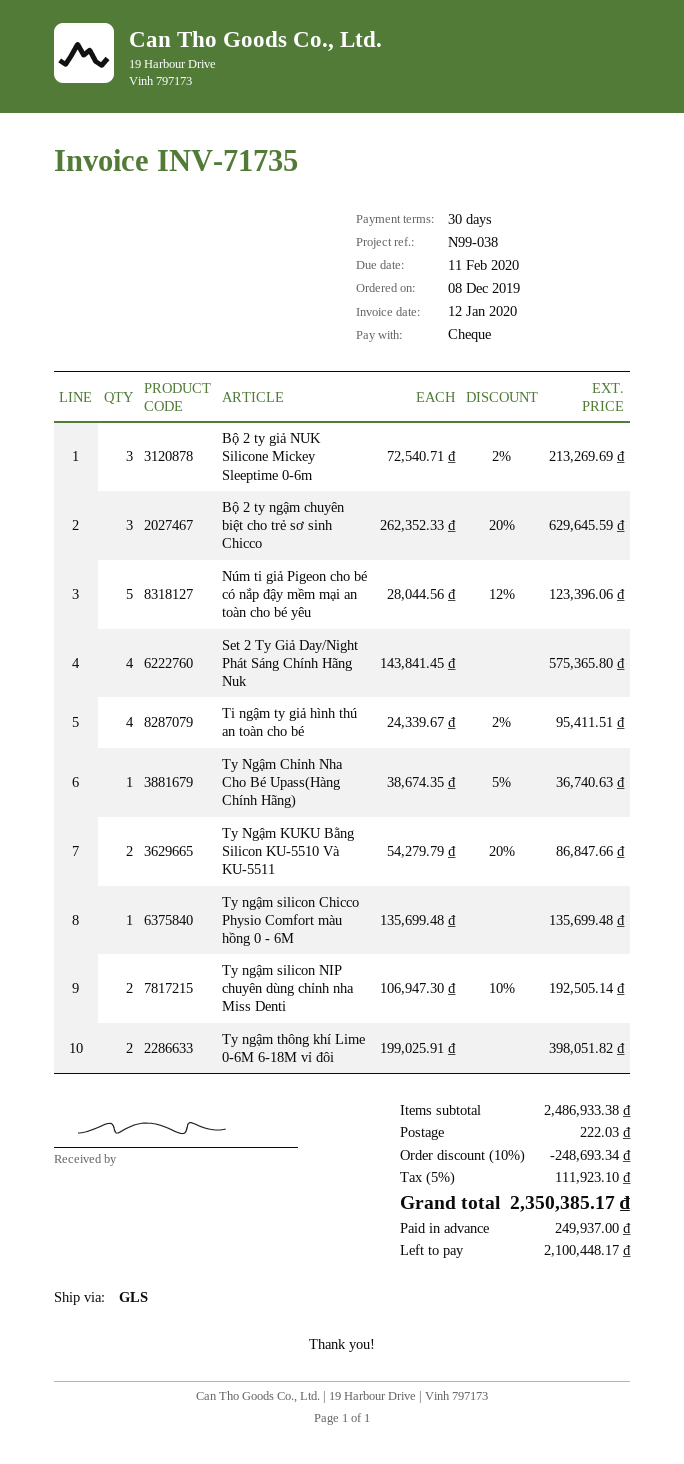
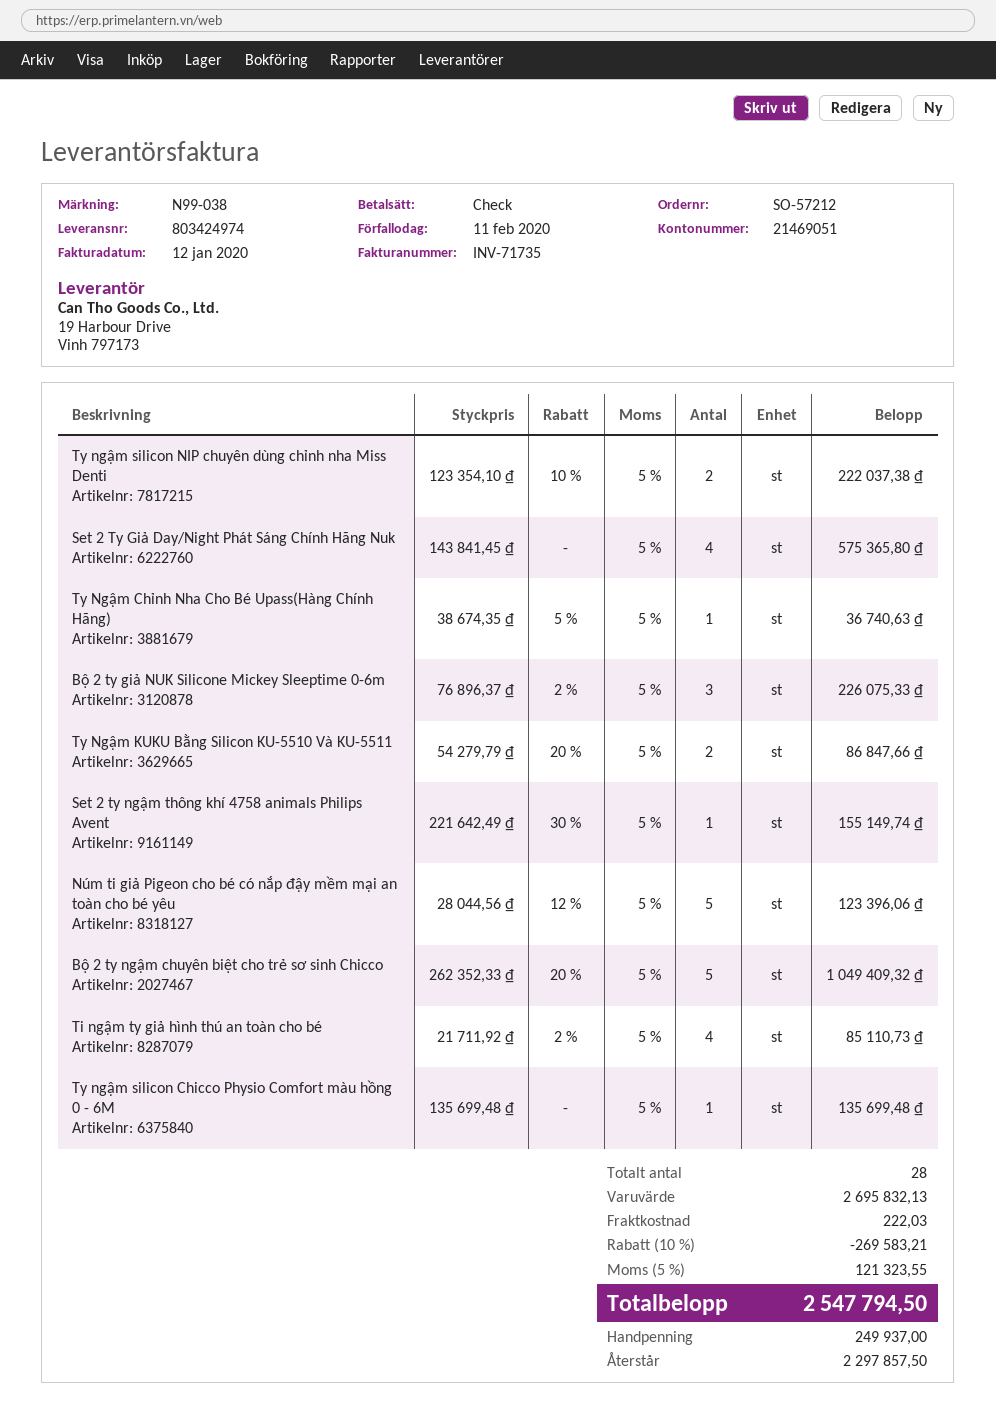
Bộ 2 ty giả NUK Silicone Mickey Sleeptime 0-6m: 3 x 72540.71 - 2% = 213269.69 -> 3 x 76896.37 - 2% = 226075.33
Bộ 2 ty ngậm chuyên biệt cho trẻ sơ sinh Chicco: 3 x 262352.33 - 20% = 629645.59 -> 5 x 262352.33 - 20% = 1049409.32
Ti ngậm ty giả hình thú an toàn cho bé: 4 x 24339.67 - 2% = 95411.51 -> 4 x 21711.92 - 2% = 85110.73
Ty ngậm silicon NIP chuyên dùng chỉnh nha Miss Denti: 2 x 106947.30 - 10% = 192505.14 -> 2 x 123354.10 - 10% = 222037.38
Ty ngậm thông khí Lime 0-6M 6-18M vỉ đôi: 2 x 199025.91 = 398051.82 -> none
Set 2 ty ngậm thông khí 4758 animals Philips Avent: none -> 1 x 221642.49 - 30% = 155149.74
subtotal: 2486933.38 -> 2695832.13
discount: 10% = 248693.34 -> 10% = 269583.21
tax: 5% = 111923.10 -> 5% = 121323.55
total: 2350385.17 -> 2547794.50
balance: 2100448.17 -> 2297857.50

